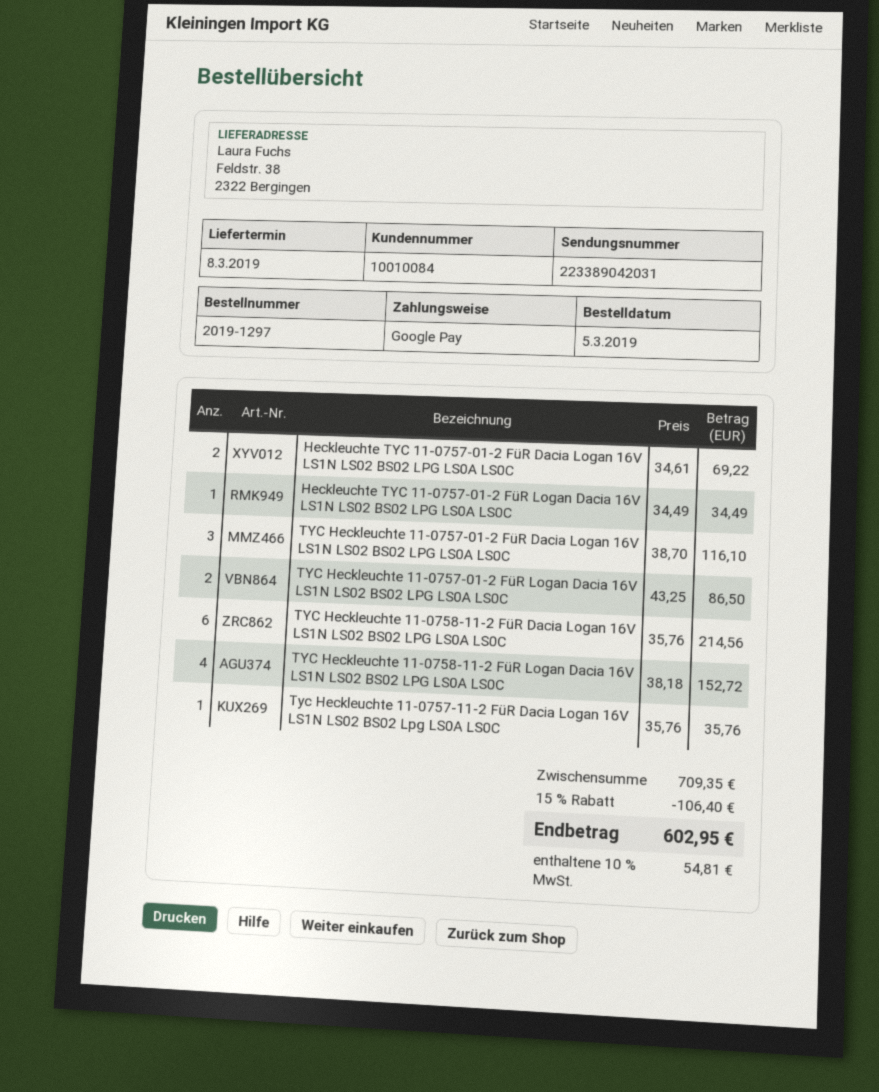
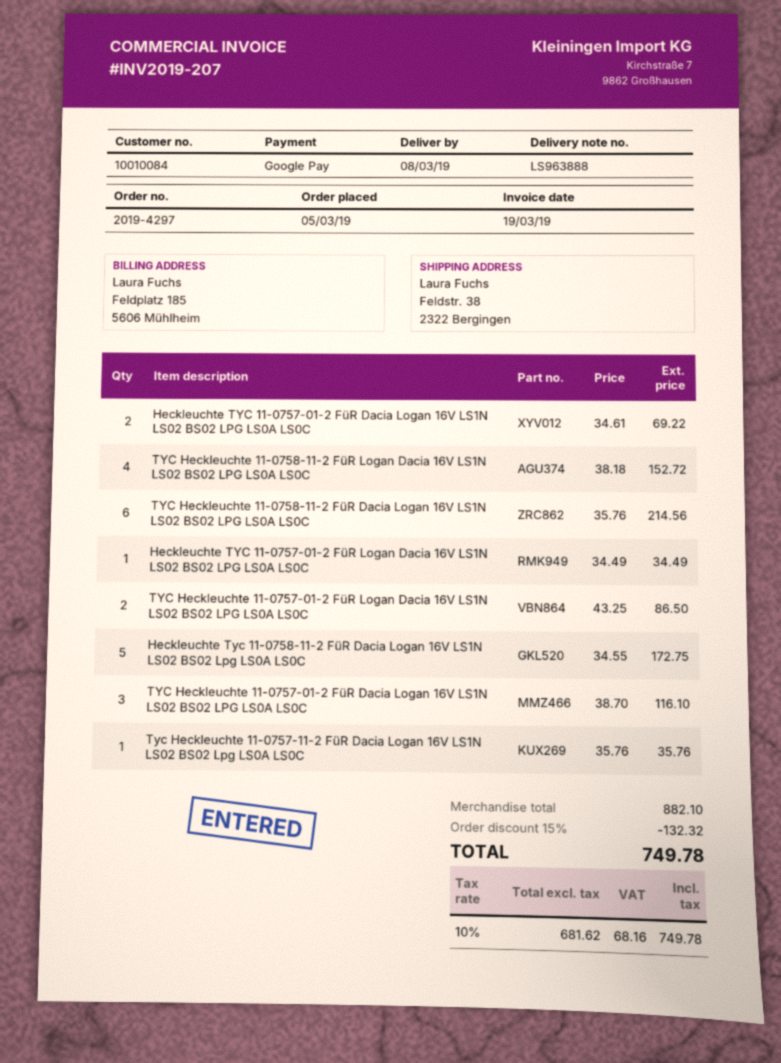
order number: 2019-1297 -> 2019-4297
Heckleuchte Tyc 11-0758-11-2 FüR Dacia Logan 16V LS1N LS02 BS02 Lpg LS0A LS0C: none -> 5 x 34.55 = 172.75
subtotal: 709.35 -> 882.10
discount: 15% = 106.40 -> 15% = 132.32
tax: 10% = 54.81 -> 10% = 68.16
total: 602.95 -> 749.78

